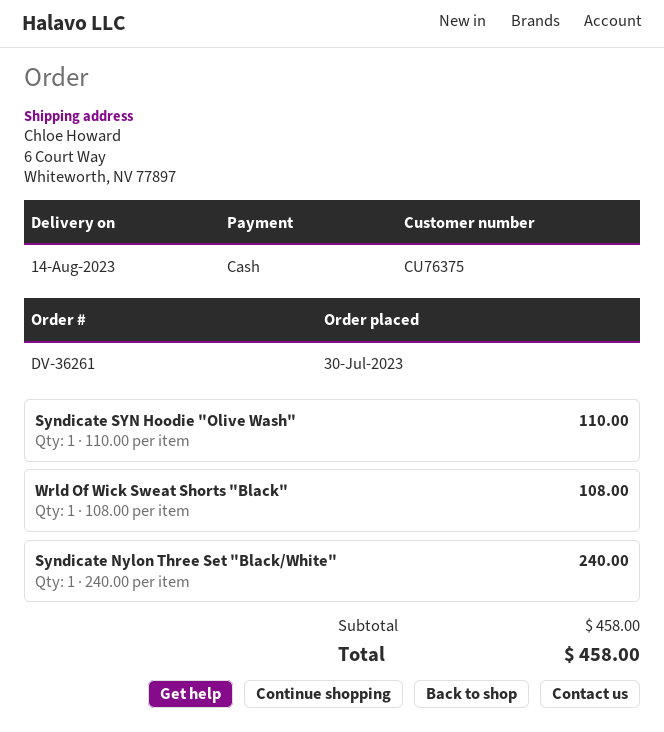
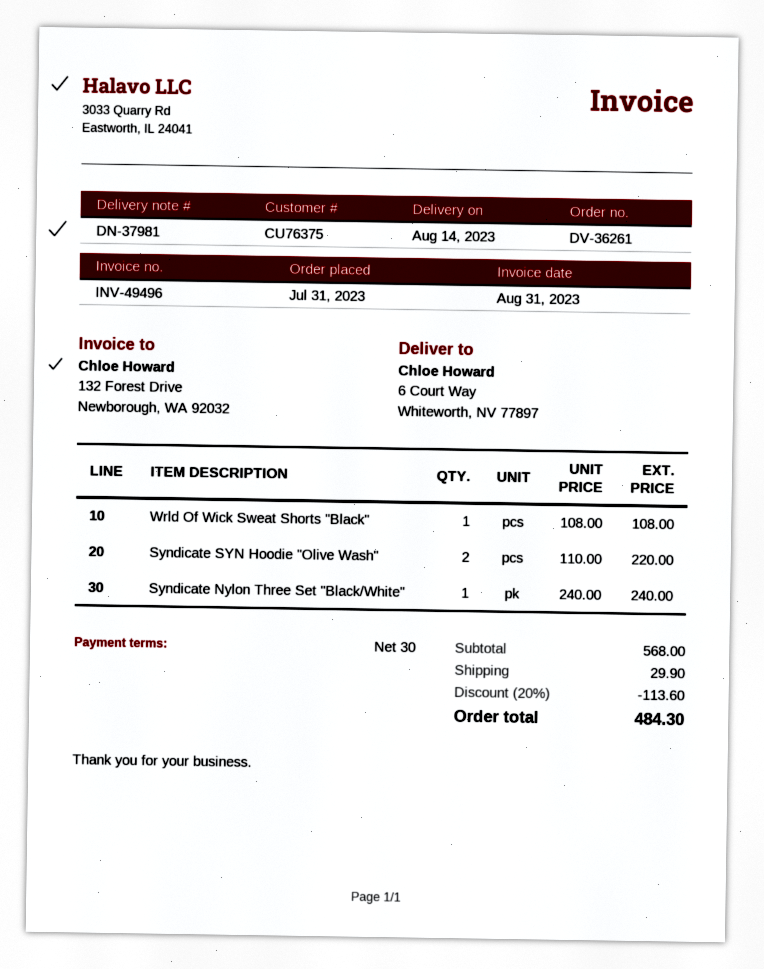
order date: 2023-07-30 -> 2023-07-31
Syndicate SYN Hoodie "Olive Wash": 1 x 110.00 = 110.00 -> 2 x 110.00 = 220.00
subtotal: 458.00 -> 568.00
discount: none -> 20% = 113.60
shipping: none -> 29.90
total: 458.00 -> 484.30

